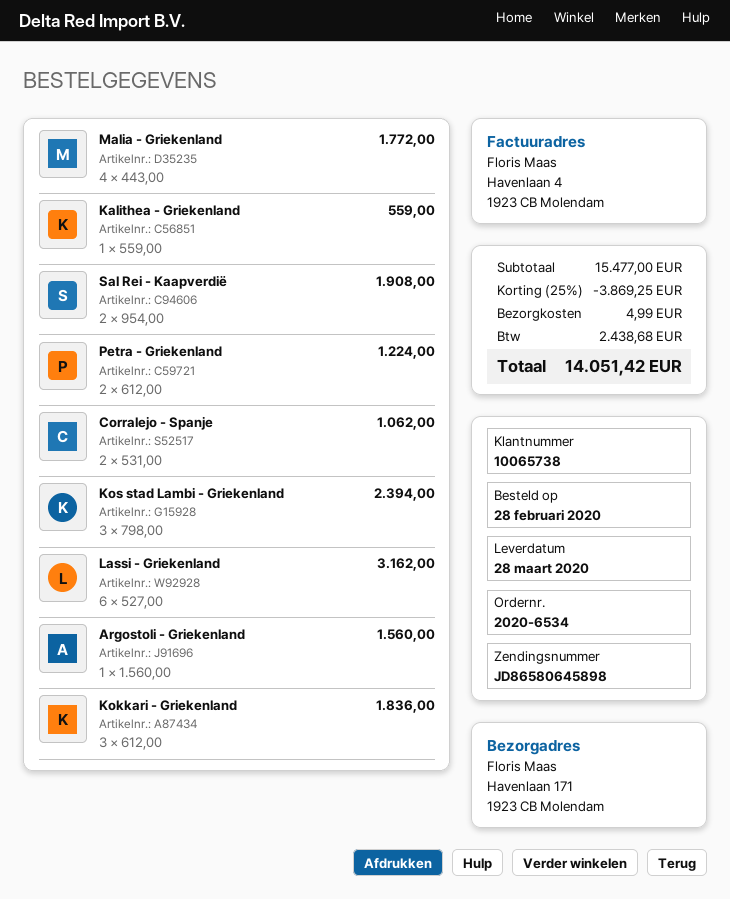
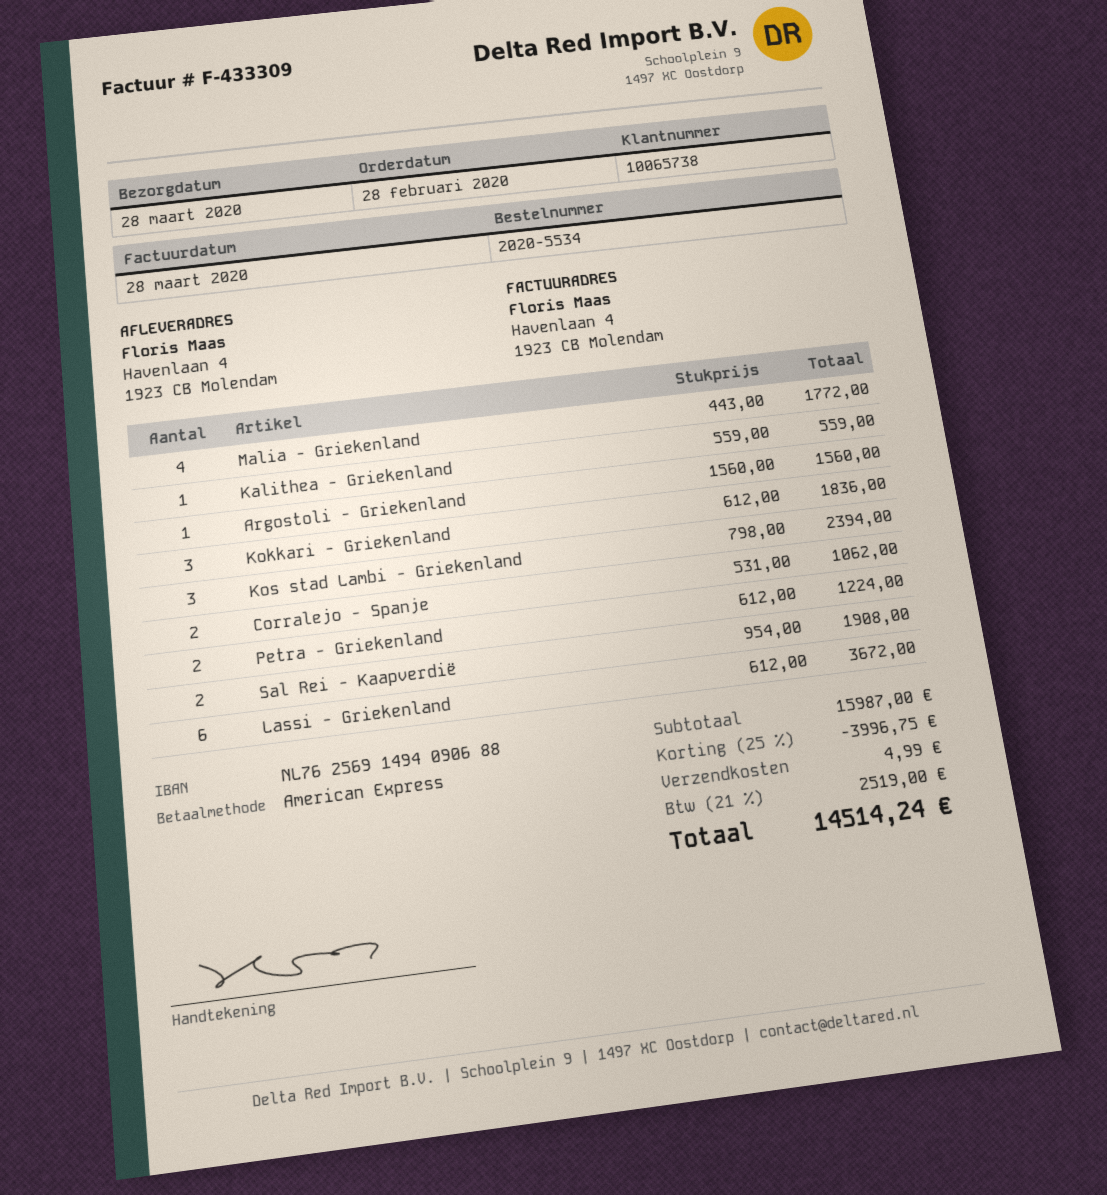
order number: 2020-6534 -> 2020-5534
ship to: Havenlaan 171, 1923 CB Molendam -> Havenlaan 4, 1923 CB Molendam
Lassi - Griekenland: 6 x 527.00 = 3162.00 -> 6 x 612.00 = 3672.00
subtotal: 15477.00 -> 15987.00
discount: 25% = 3869.25 -> 25% = 3996.75
tax: 2438.68 -> 2519.00
total: 14051.42 -> 14514.24

